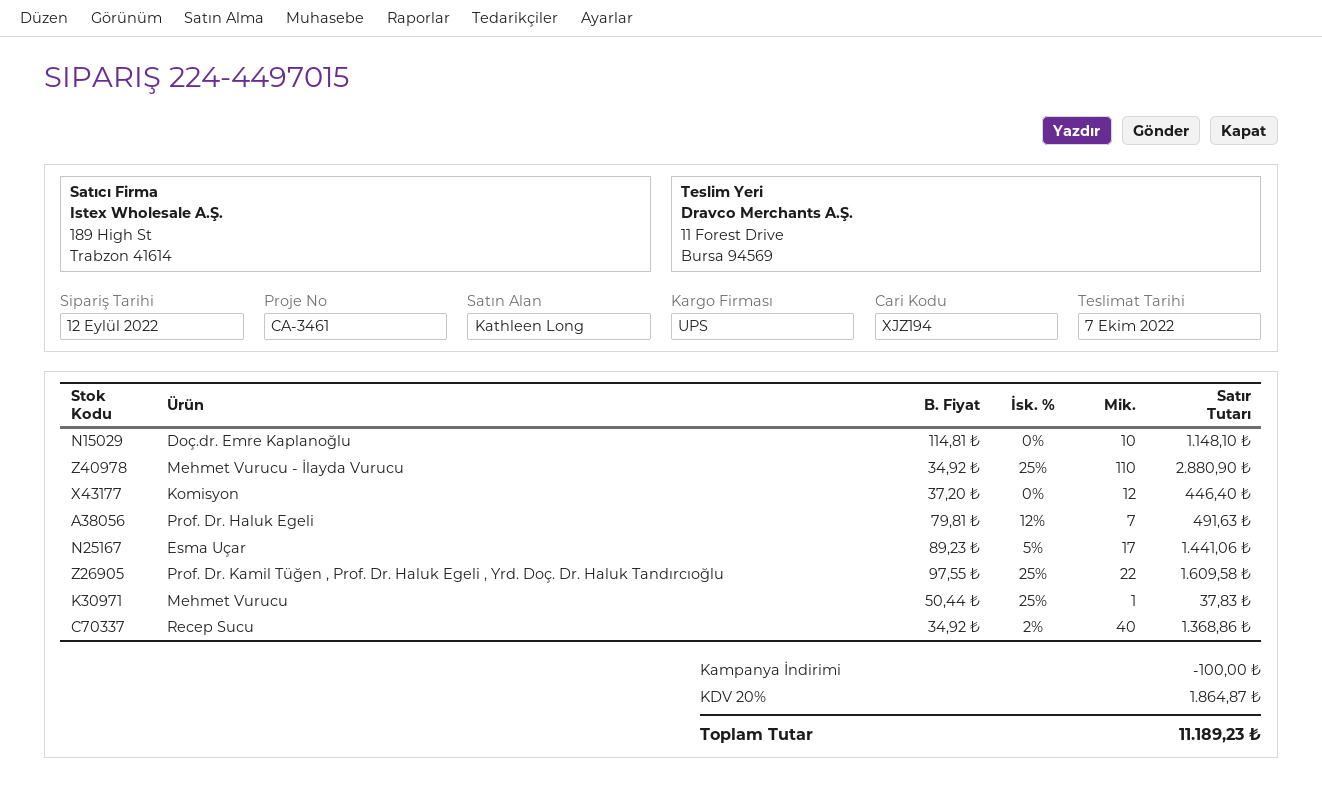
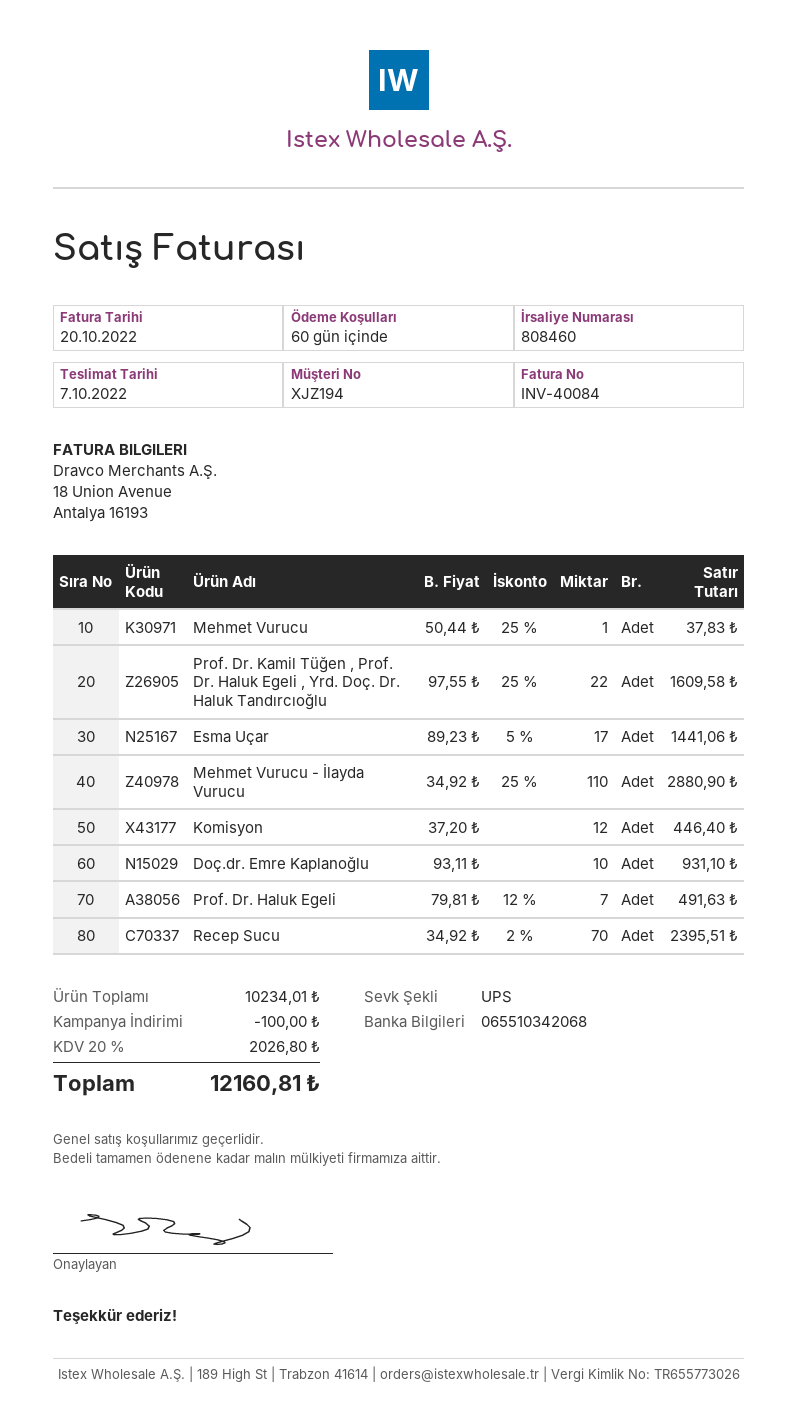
Doç.dr. Emre Kaplanoğlu: 10 x 114.81 = 1148.10 -> 10 x 93.11 = 931.10
Recep Sucu: 40 x 34.92 - 2% = 1368.86 -> 70 x 34.92 - 2% = 2395.51
tax: 20% = 1864.87 -> 20% = 2026.80
total: 11189.23 -> 12160.81

